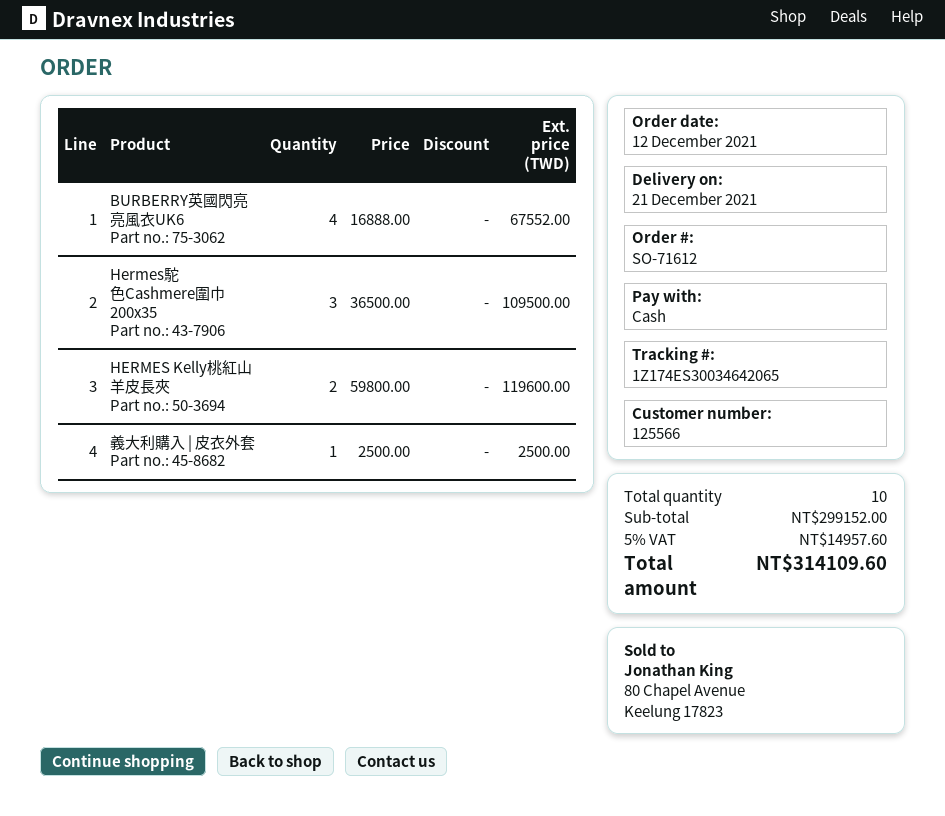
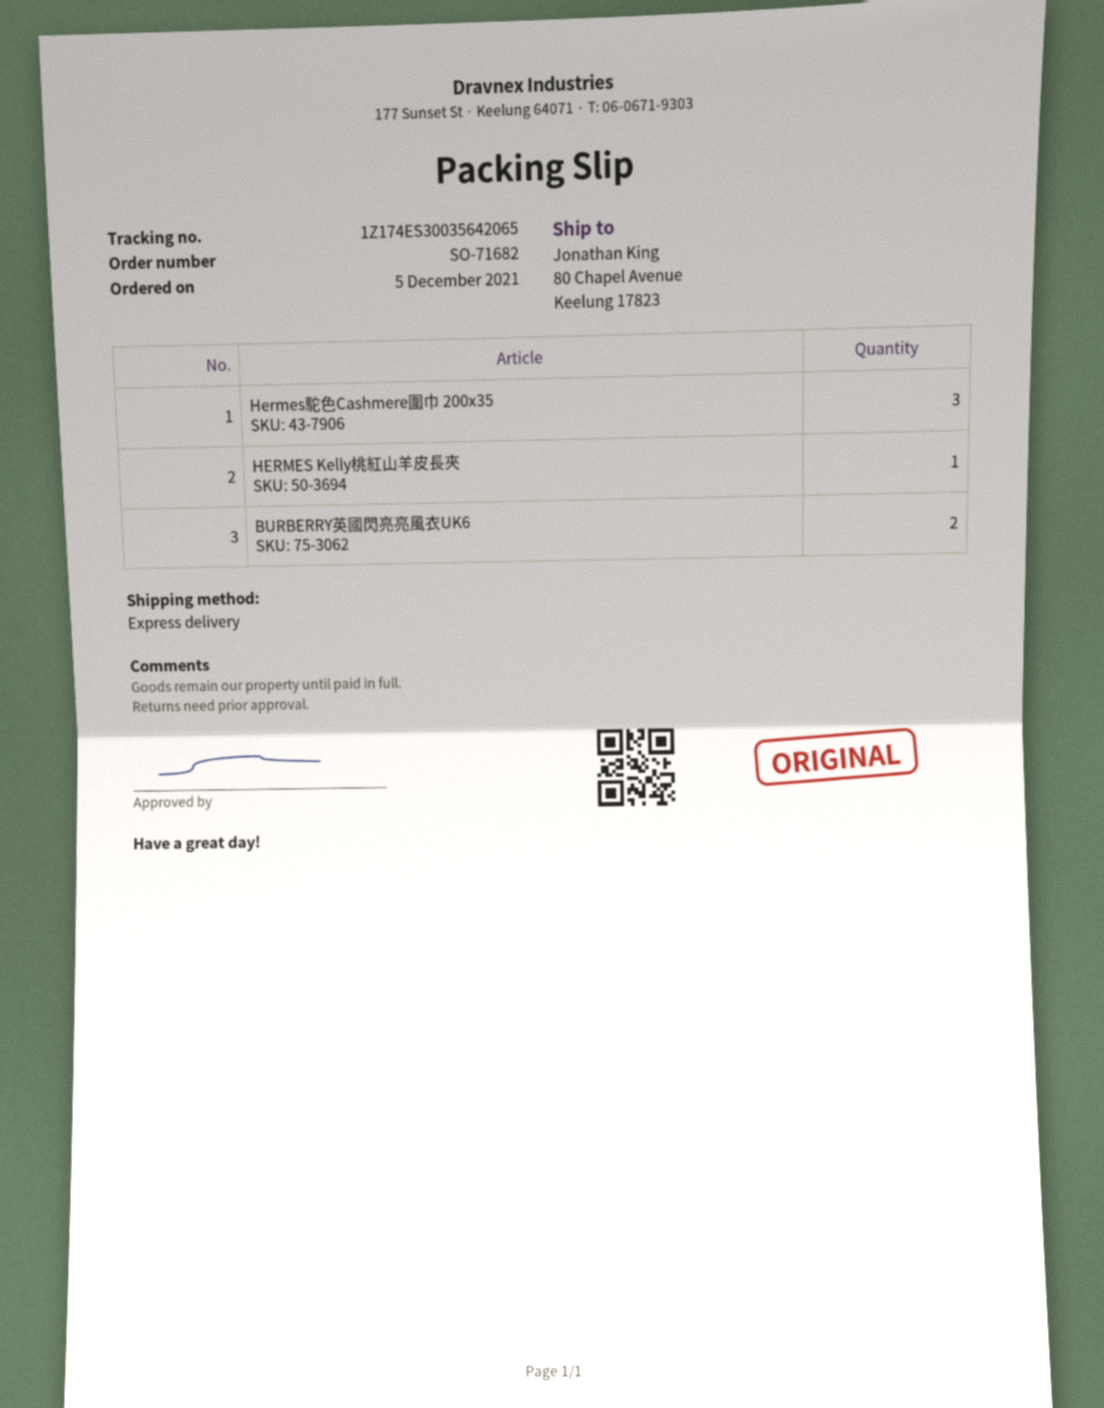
order number: SO-71612 -> SO-71682
order date: 2021-12-12 -> 2021-12-05
tracking number: 1Z174ES30034642065 -> 1Z174ES30035642065
BURBERRY英國閃亮亮風衣UK6: 4 -> 2
HERMES Kelly桃紅山羊皮長夾: 2 -> 1
義大利購入 | 皮衣外套: 1 -> none

